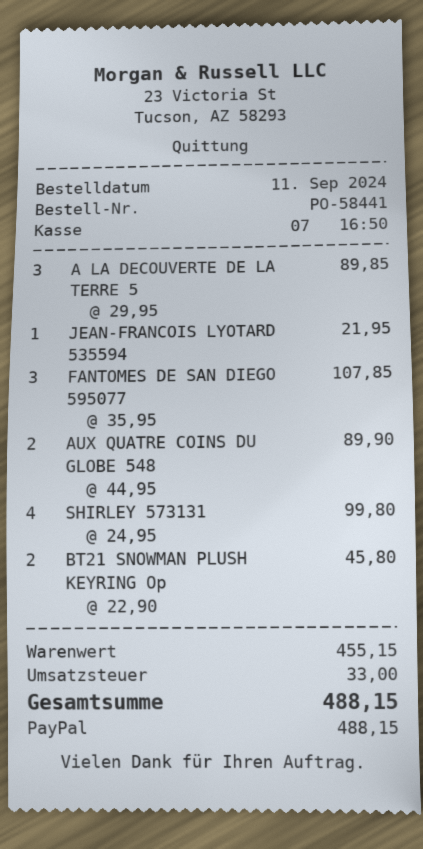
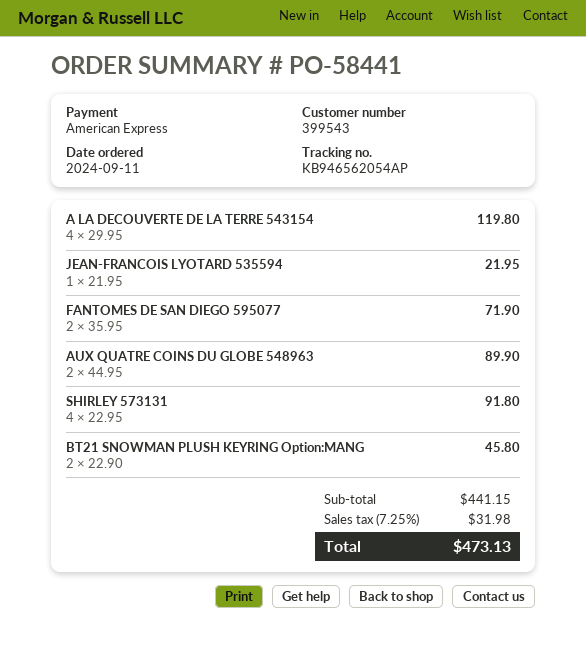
payment method: PayPal -> American Express
A LA DECOUVERTE DE LA TERRE 5: 3 x 29.95 = 89.85 -> 4 x 29.95 = 119.80
FANTOMES DE SAN DIEGO 595077: 3 x 35.95 = 107.85 -> 2 x 35.95 = 71.90
SHIRLEY 573131: 4 x 24.95 = 99.80 -> 4 x 22.95 = 91.80
subtotal: 455.15 -> 441.15
tax: 33.00 -> 31.98
total: 488.15 -> 473.13

